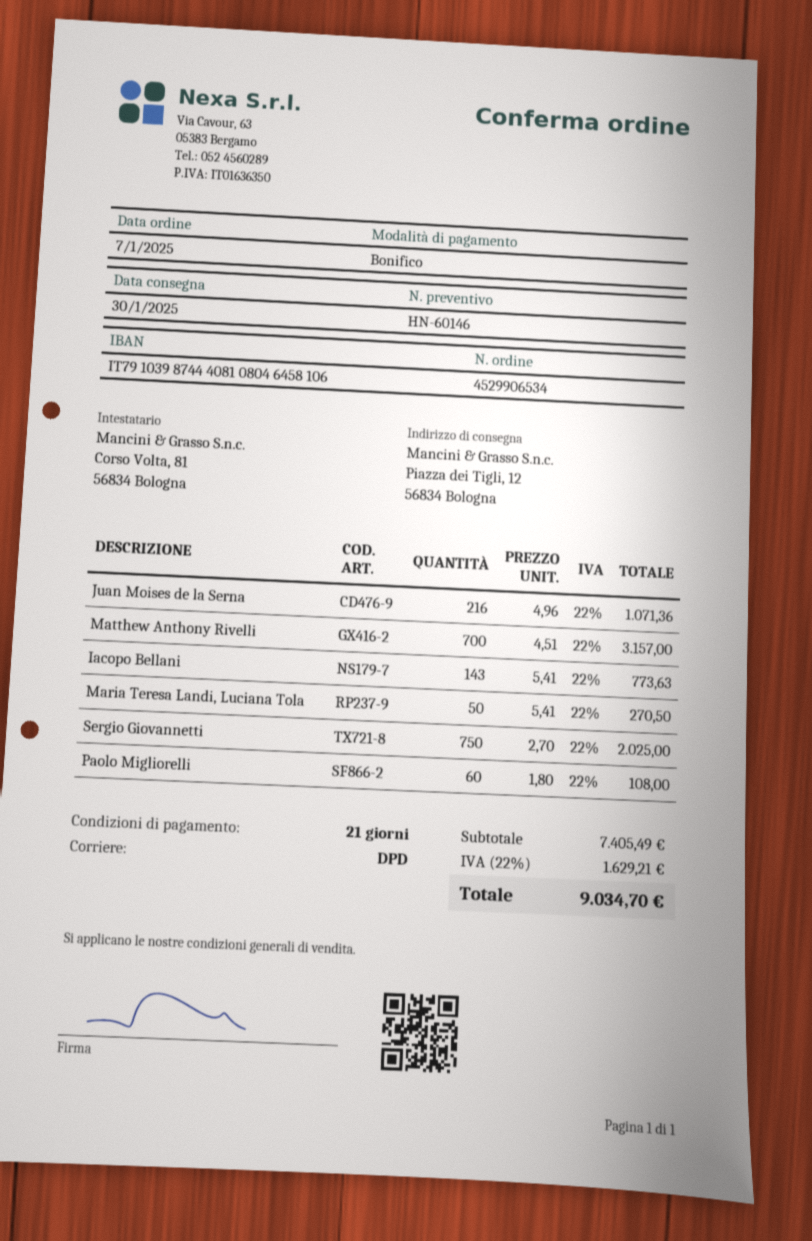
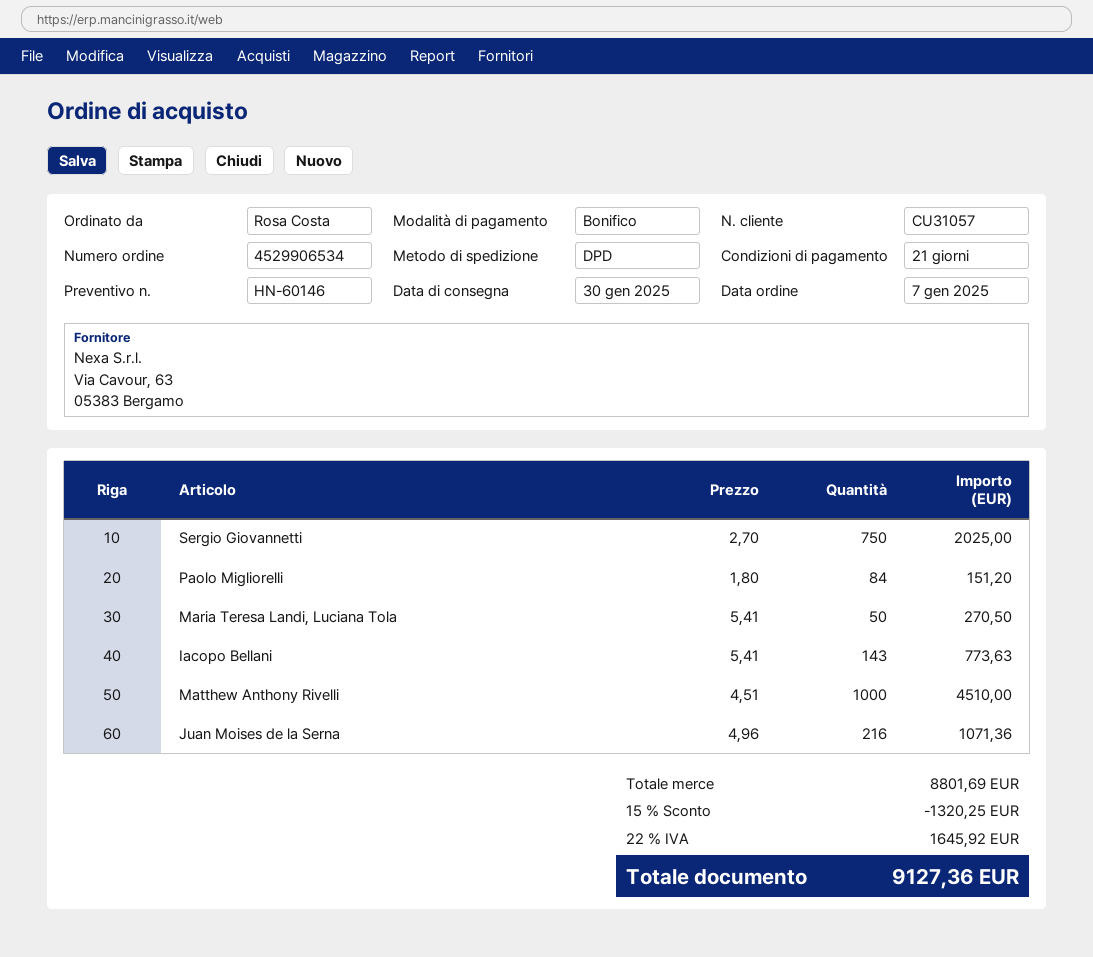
Matthew Anthony Rivelli: 700 x 4.51 = 3157.00 -> 1000 x 4.51 = 4510.00
Paolo Migliorelli: 60 x 1.80 = 108.00 -> 84 x 1.80 = 151.20
subtotal: 7405.49 -> 8801.69
discount: none -> 15% = 1320.25
tax: 22% = 1629.21 -> 22% = 1645.92
total: 9034.70 -> 9127.36

